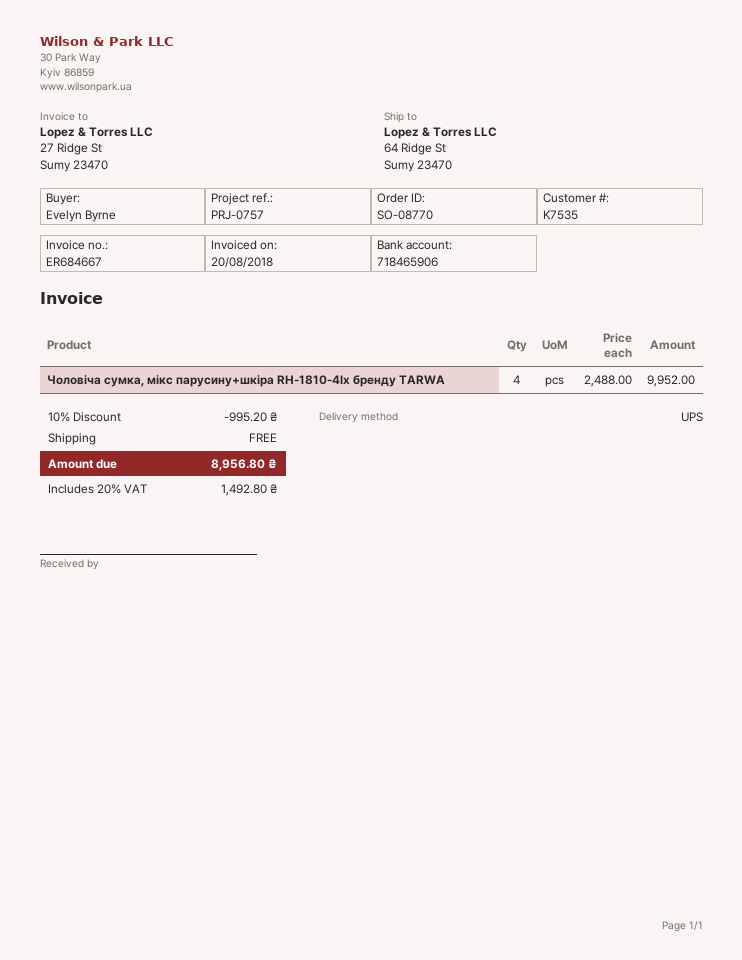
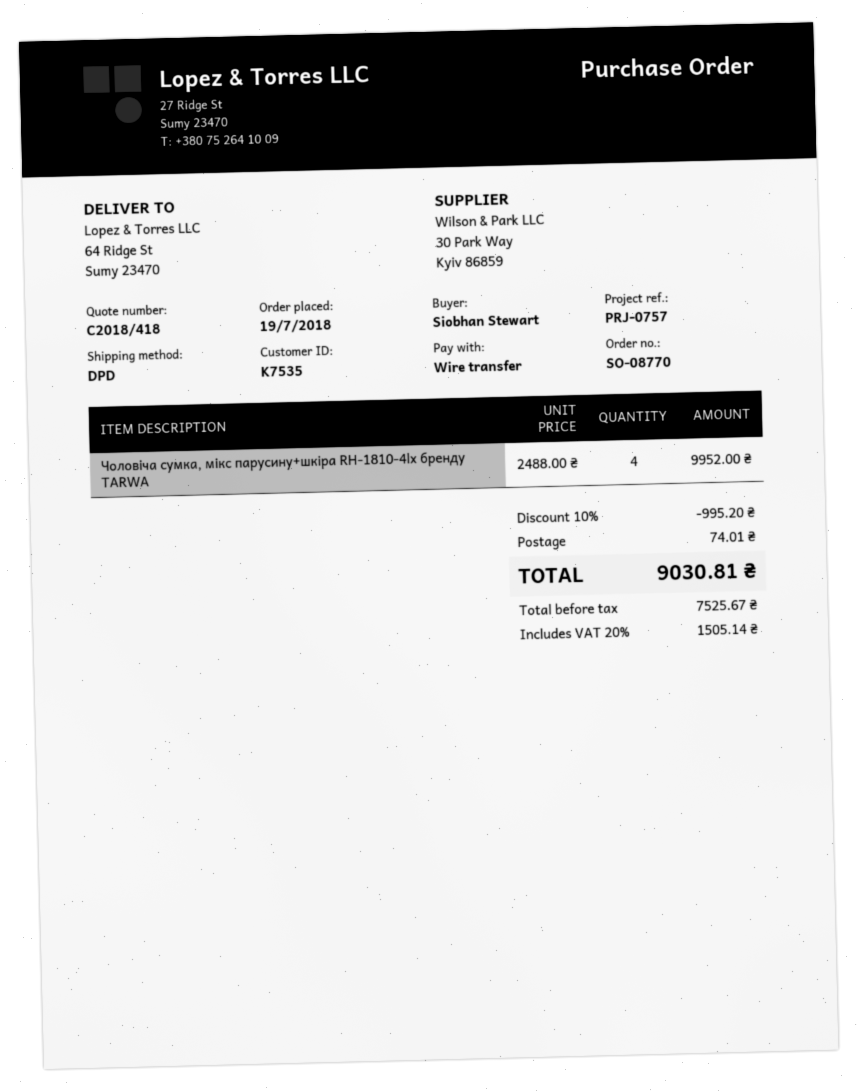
ordered by: Evelyn Byrne -> Siobhan Stewart
shipping method: UPS -> DPD
shipping: 0.00 -> 74.01
tax: 20% = 1492.80 -> 20% = 1505.14
total: 8956.80 -> 9030.81

